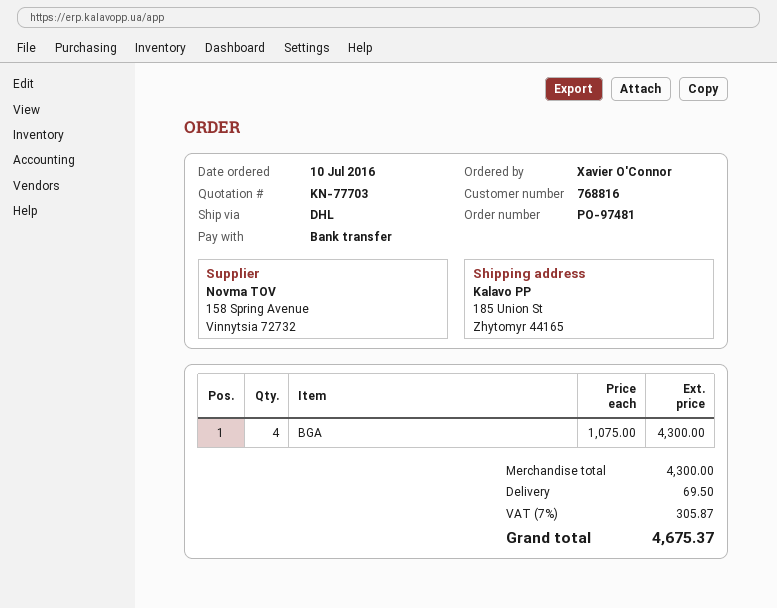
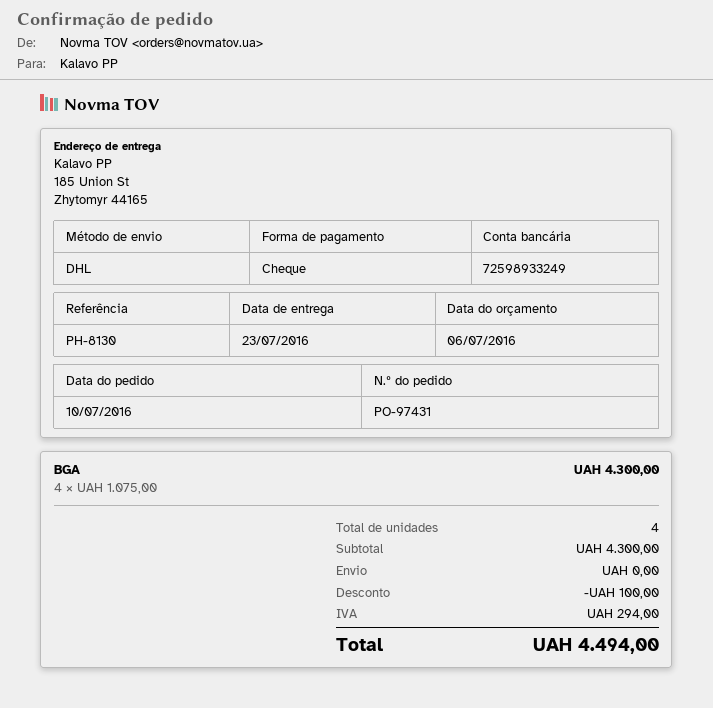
order number: PO-97481 -> PO-97431
payment method: bank transfer -> cheque
discount: none -> 100.00
shipping: 69.50 -> 0.00
tax: 305.87 -> 294.00
total: 4675.37 -> 4494.00

